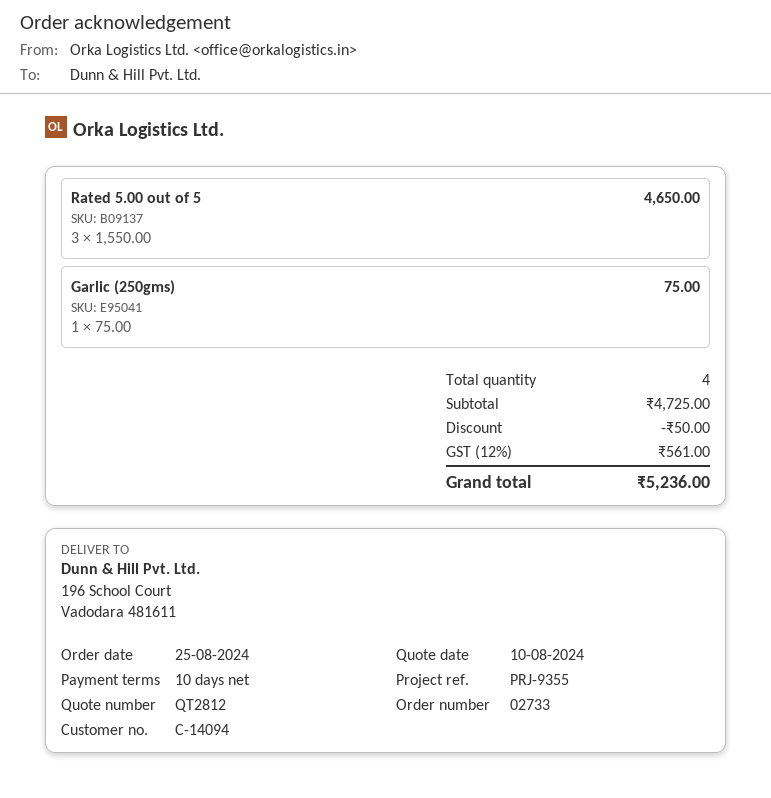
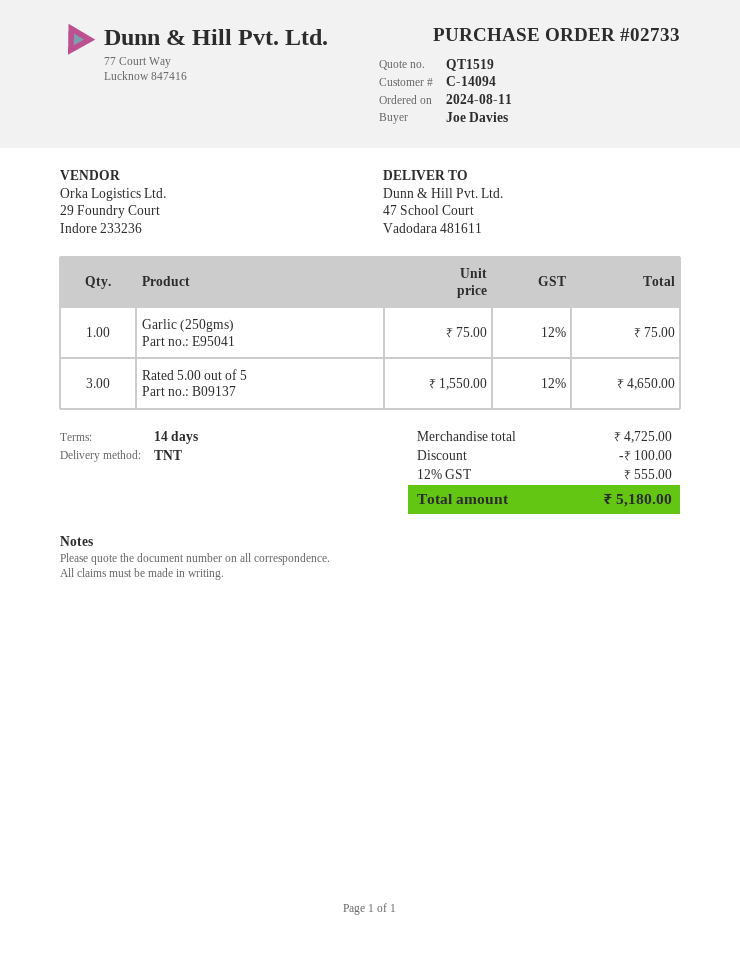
quote number: QT2812 -> QT1519
order date: 2024-08-25 -> 2024-08-11
payment terms: 10 days -> 14 days
ship to: 196 School Court, Vadodara 481611 -> 47 School Court, Vadodara 481611
discount: 50.00 -> 100.00
tax: 12% = 561.00 -> 12% = 555.00
total: 5236.00 -> 5180.00

